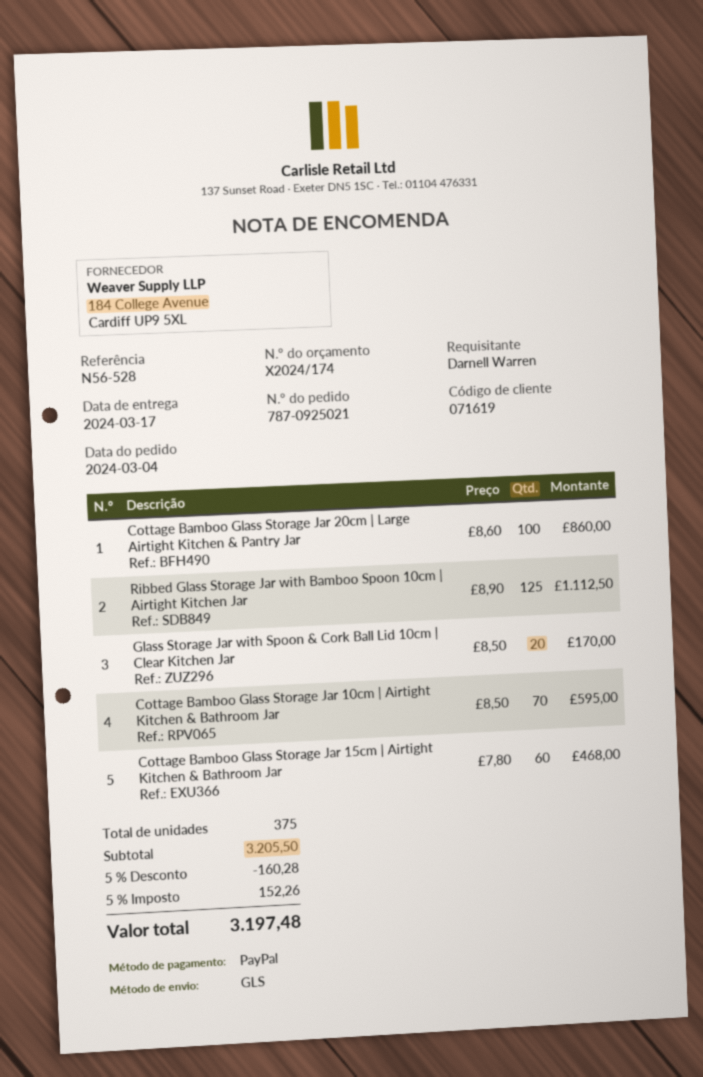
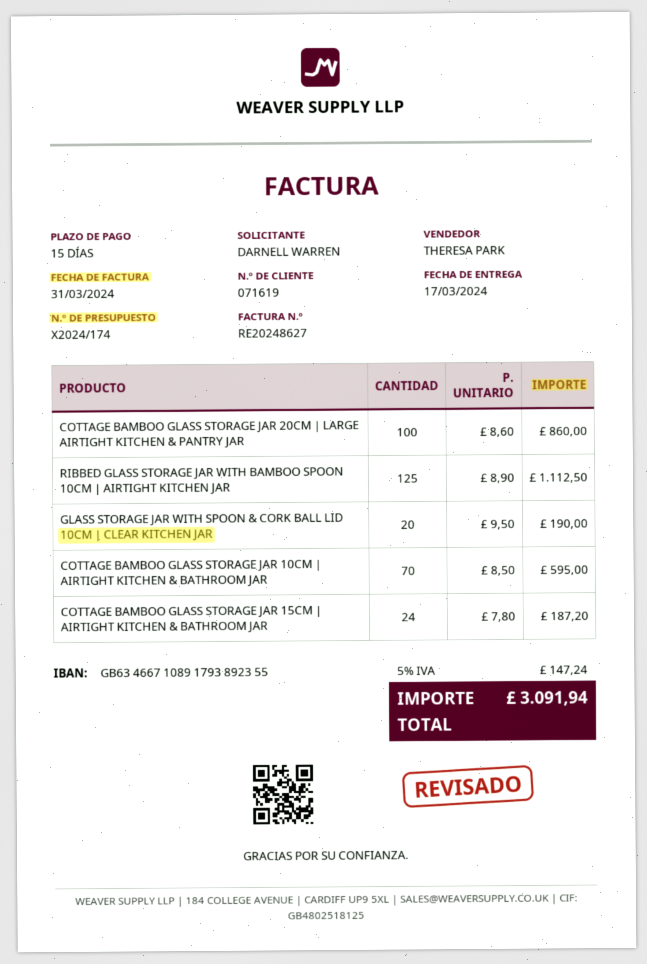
Glass Storage Jar with Spoon & Cork Ball Lid 10cm | Clear Kitchen Jar: 20 x 8.50 = 170.00 -> 20 x 9.50 = 190.00
Cottage Bamboo Glass Storage Jar 15cm | Airtight Kitchen & Bathroom Jar: 60 x 7.80 = 468.00 -> 24 x 7.80 = 187.20
discount: 5% = 160.28 -> none
tax: 5% = 152.26 -> 5% = 147.24
total: 3197.48 -> 3091.94

